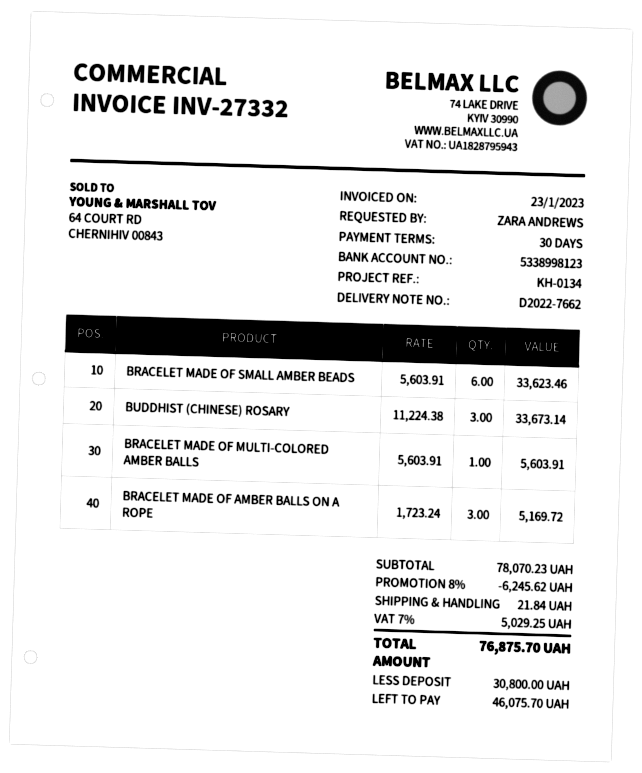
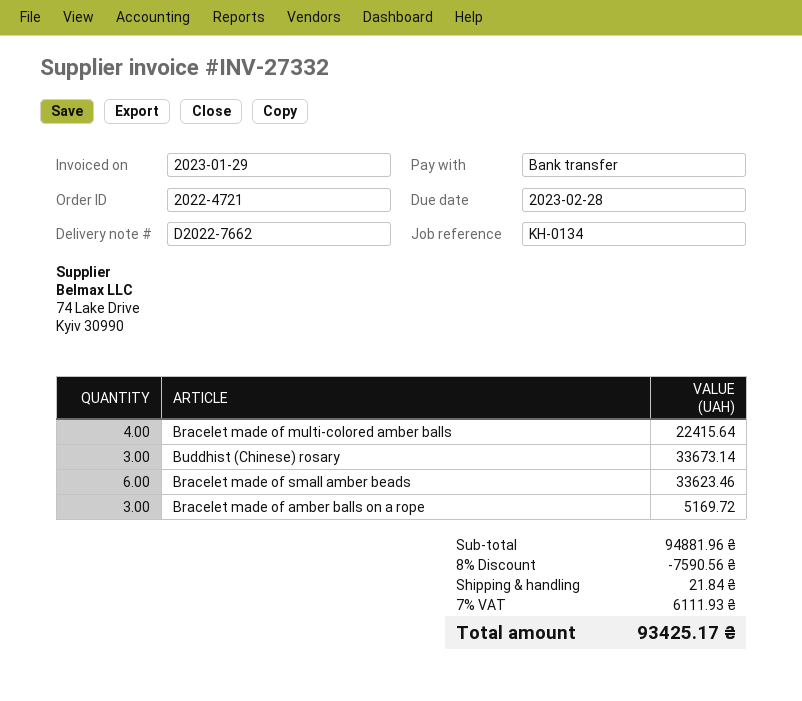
invoice date: 2023-01-23 -> 2023-01-29
BRACELET MADE OF MULTI-COLORED AMBER BALLS: 1 for 5603.91 -> 4 for 22415.64
subtotal: 78070.23 -> 94881.96
discount: 8% = 6245.62 -> 8% = 7590.56
tax: 7% = 5029.25 -> 7% = 6111.93
total: 76875.70 -> 93425.17

